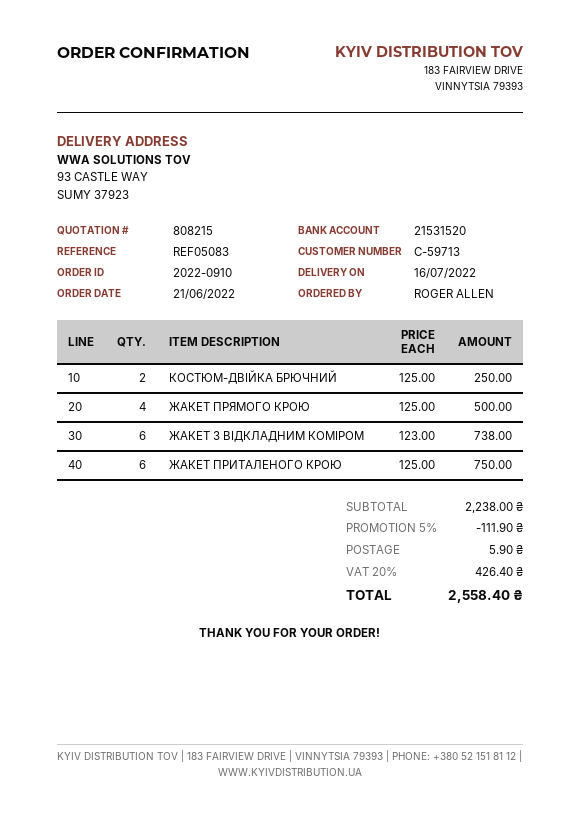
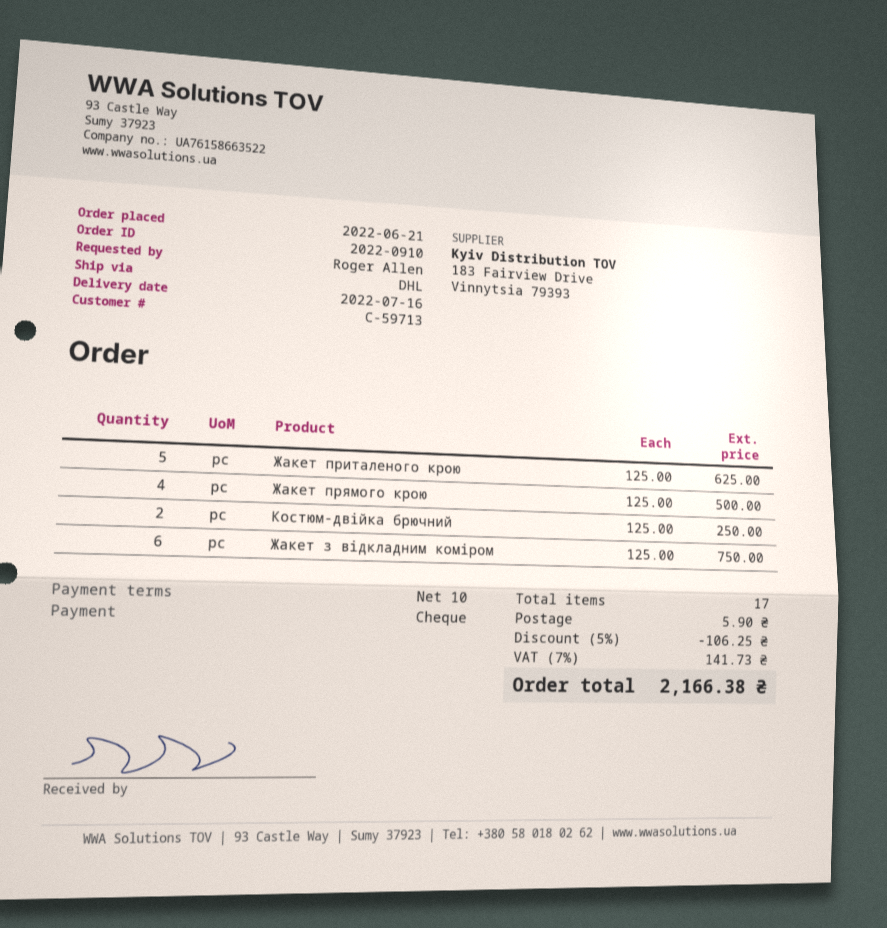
ЖАКЕТ З ВІДКЛАДНИМ КОМІРОМ: 6 x 123.00 = 738.00 -> 6 x 125.00 = 750.00
ЖАКЕТ ПРИТАЛЕНОГО КРОЮ: 6 x 125.00 = 750.00 -> 5 x 125.00 = 625.00
discount: 5% = 111.90 -> 5% = 106.25
tax: 20% = 426.40 -> 7% = 141.73
total: 2558.40 -> 2166.38

